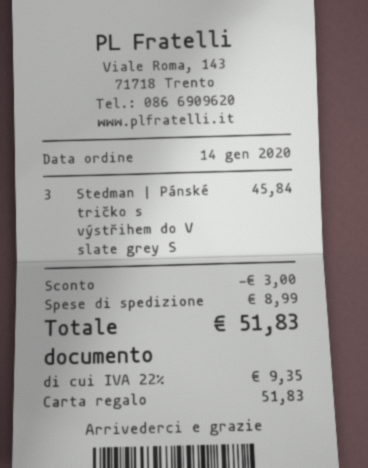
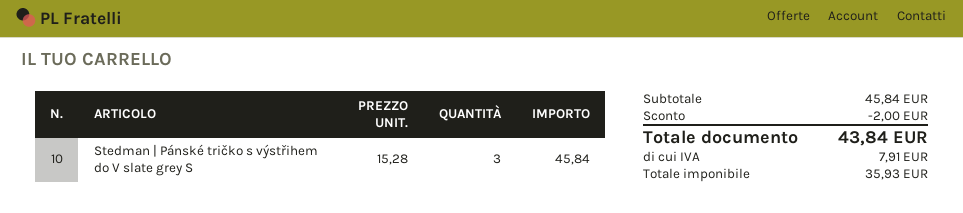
discount: 3.00 -> 2.00
shipping: 8.99 -> none
tax: 9.35 -> 7.91
total: 51.83 -> 43.84

